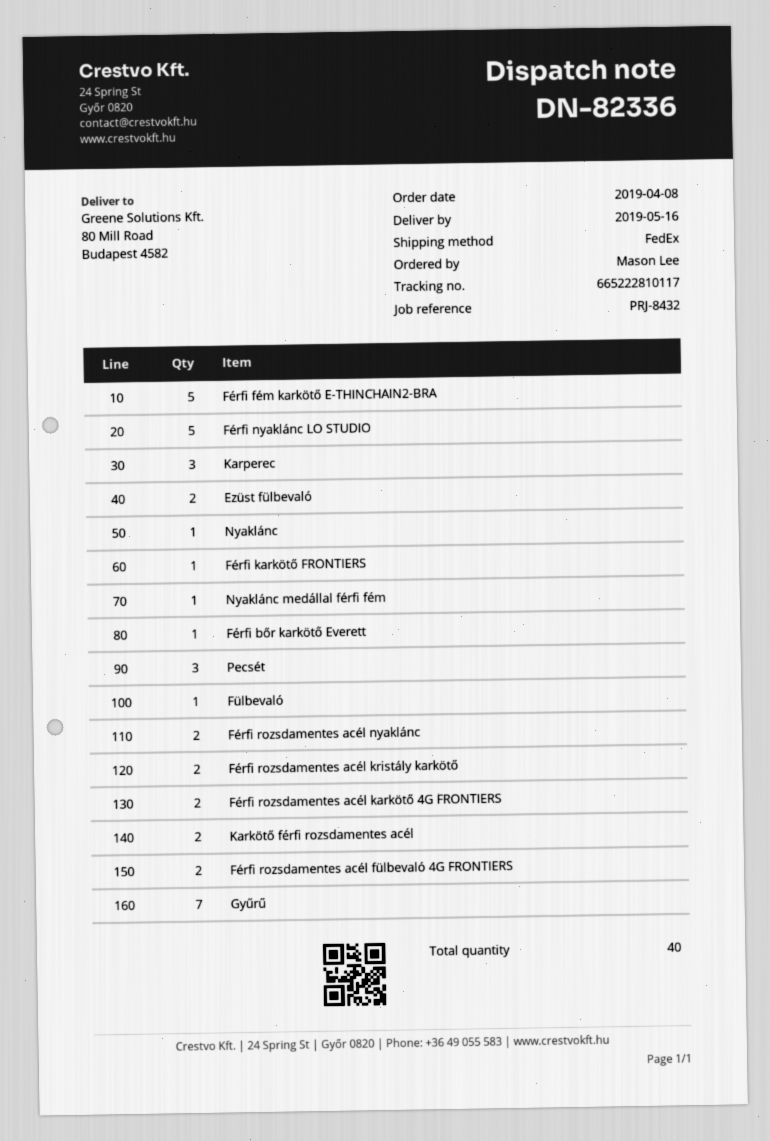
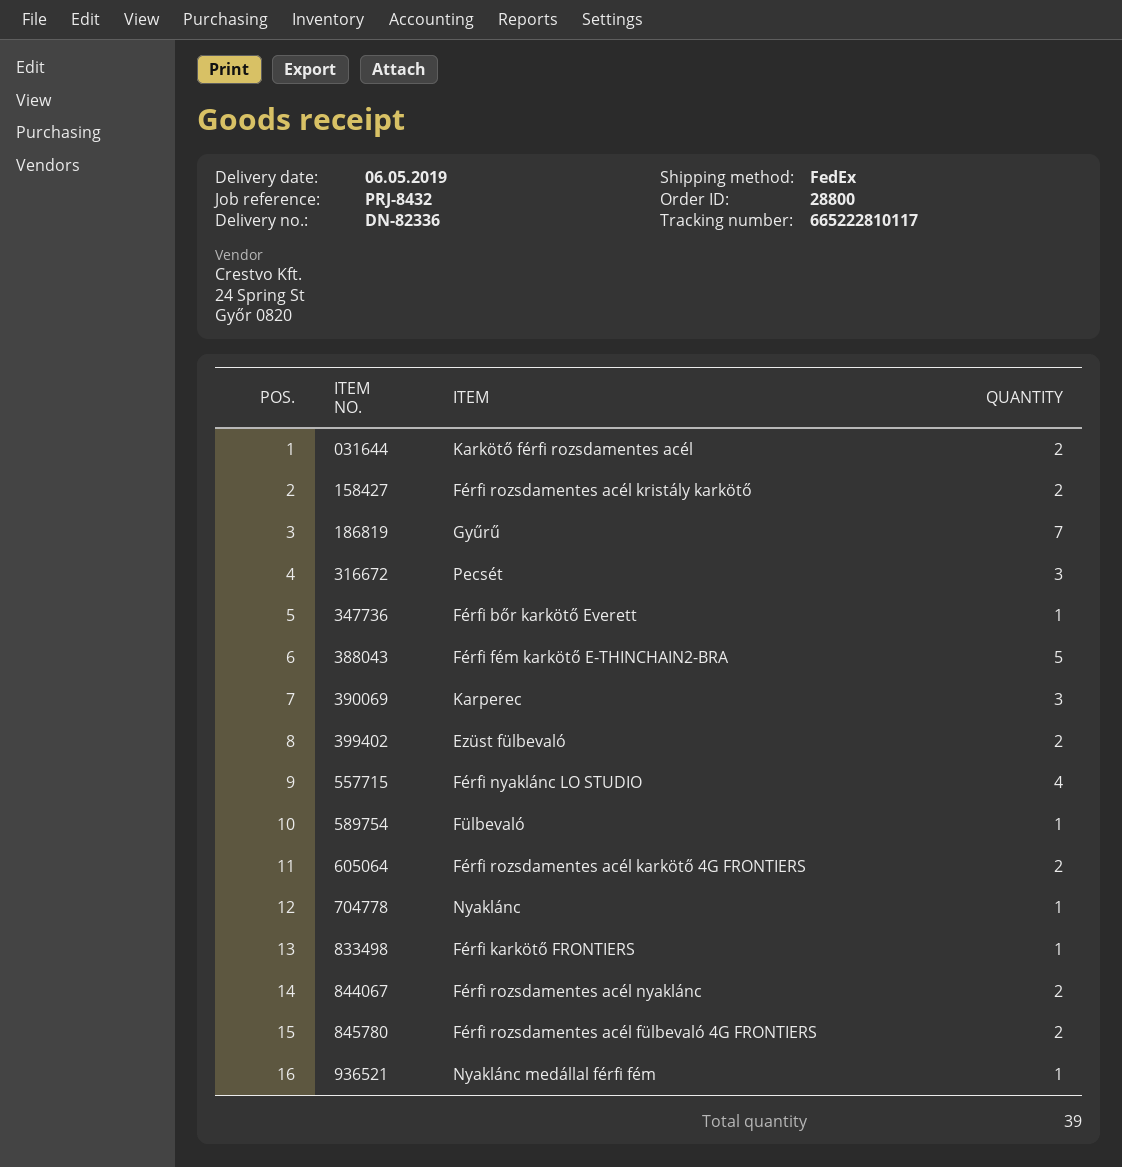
delivery date: 2019-05-16 -> 2019-05-06
Férfi nyaklánc LO STUDIO: 5 -> 4
total quantity: 40 -> 39

